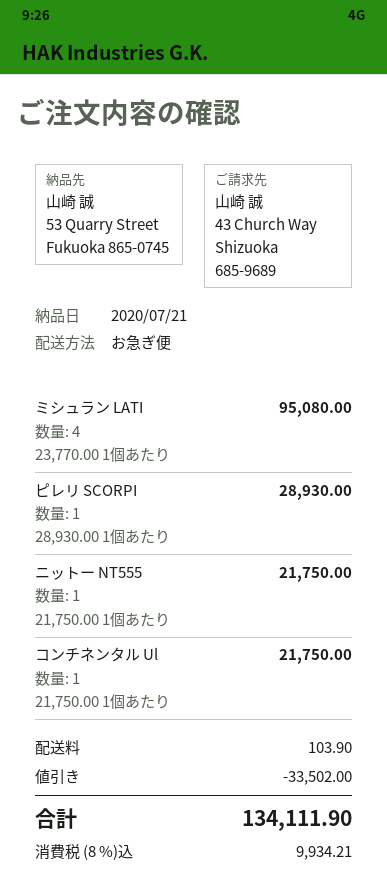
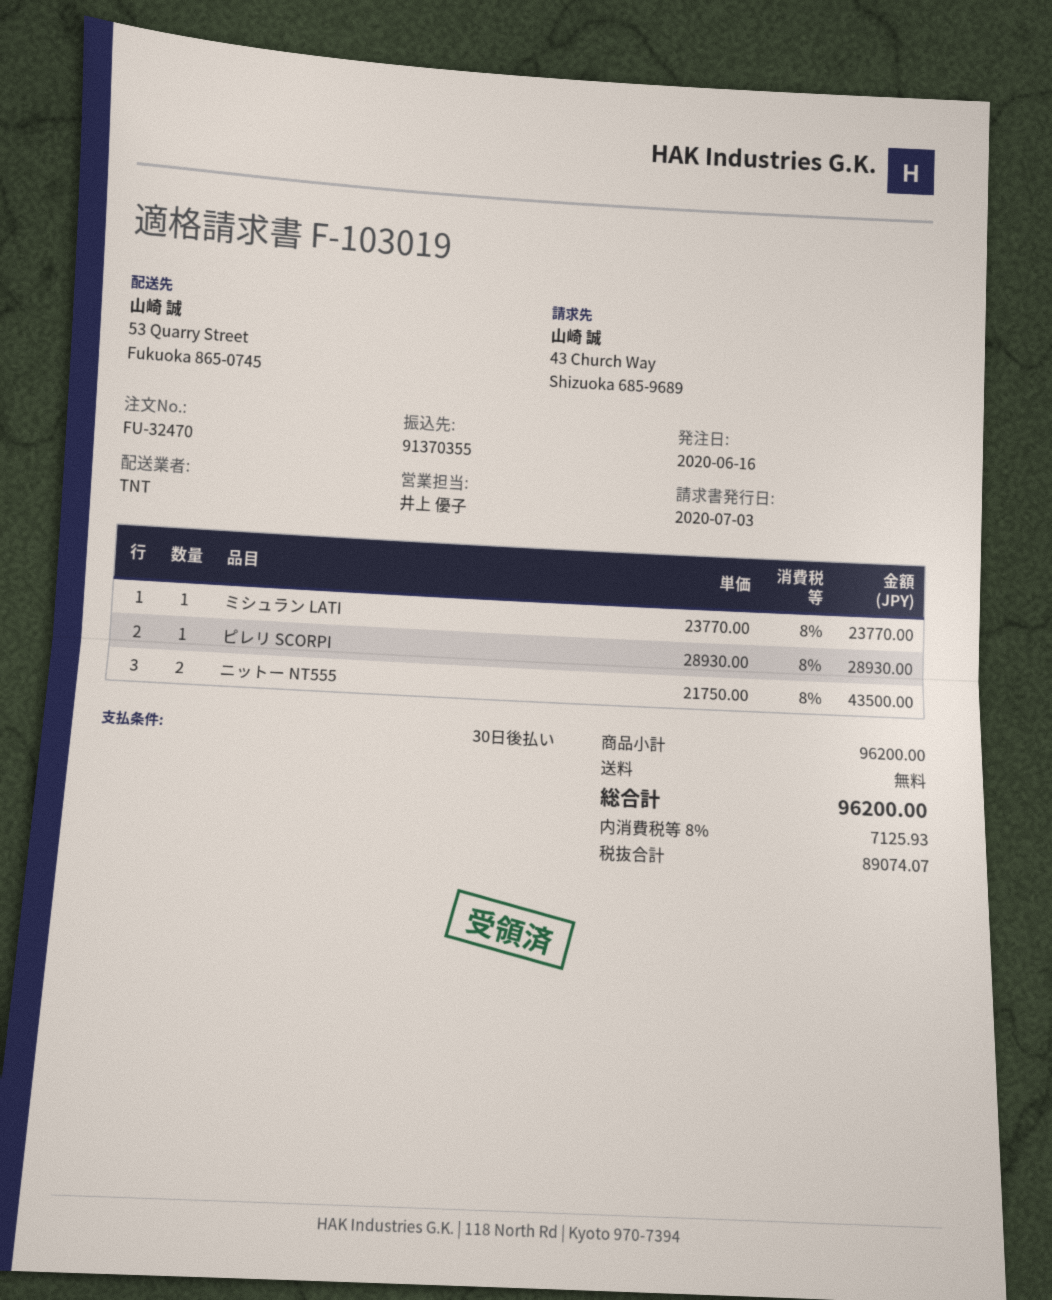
shipping method: express -> TNT
ミシュラン LATI: 4 x 23770.00 = 95080.00 -> 1 x 23770.00 = 23770.00
ニットー NT555: 1 x 21750.00 = 21750.00 -> 2 x 21750.00 = 43500.00
コンチネンタル Ul: 1 x 21750.00 = 21750.00 -> none
discount: 33502.00 -> none
shipping: 103.90 -> 0.00
tax: 8% = 9934.21 -> 8% = 7125.93
total: 134111.90 -> 96200.00

